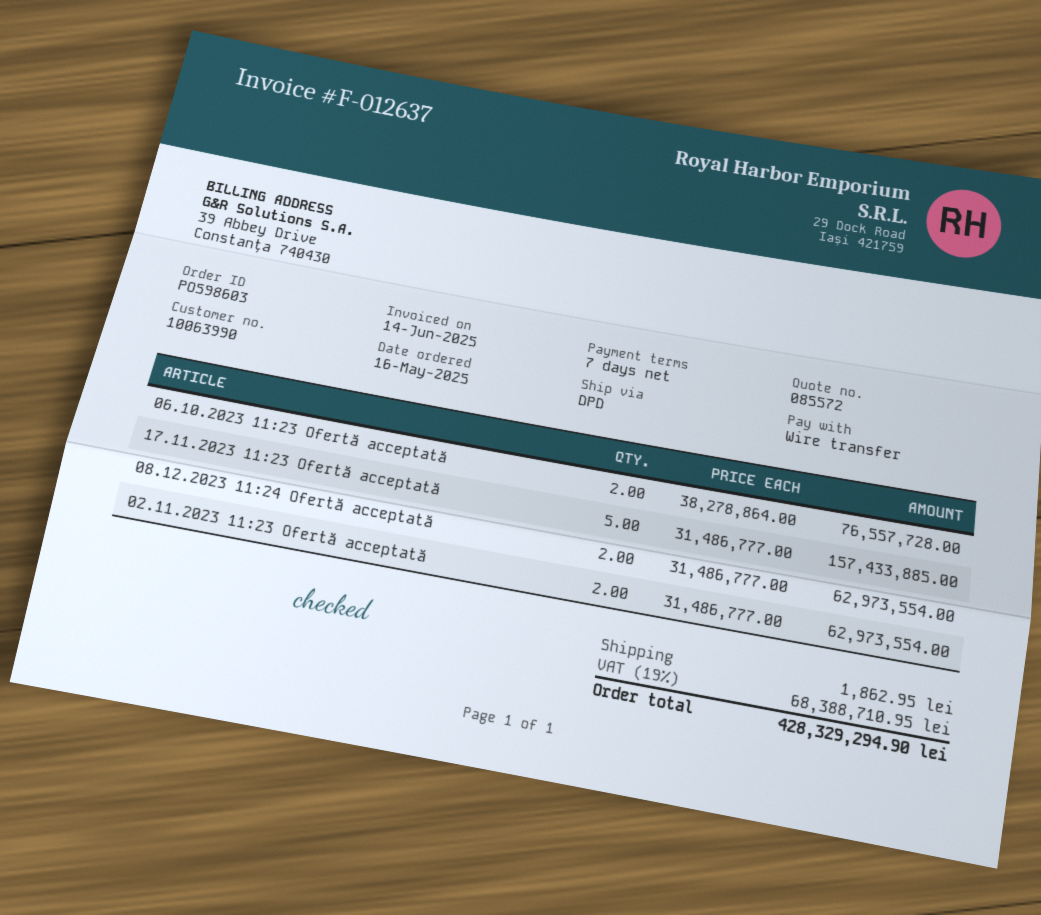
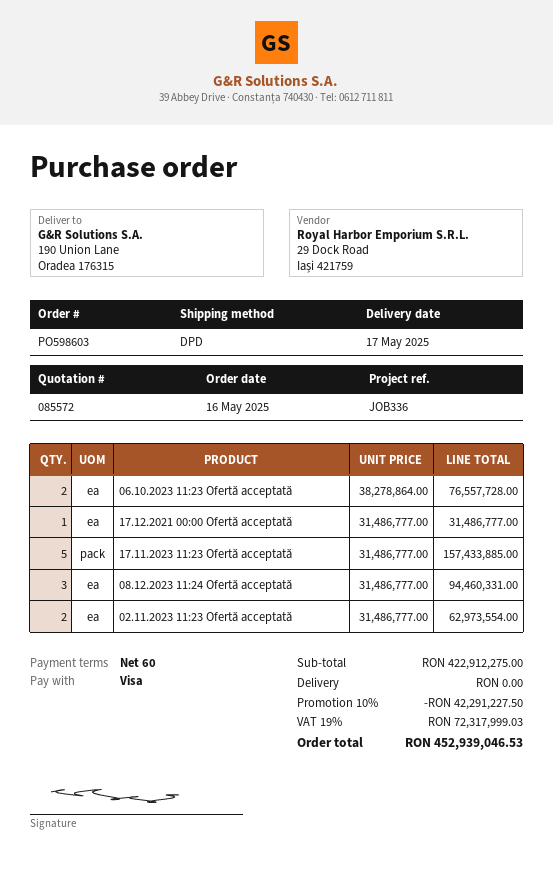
payment terms: 7 days -> 60 days
payment method: bank transfer -> Visa
08.12.2023 11:24 Ofertă acceptată: 2 x 31486777.00 = 62973554.00 -> 3 x 31486777.00 = 94460331.00
17.12.2021 00:00 Ofertă acceptată: none -> 1 x 31486777.00 = 31486777.00
discount: none -> 10% = 42291227.50
shipping: 1862.95 -> 0.00
tax: 19% = 68388710.95 -> 19% = 72317999.03
total: 428329294.90 -> 452939046.53

